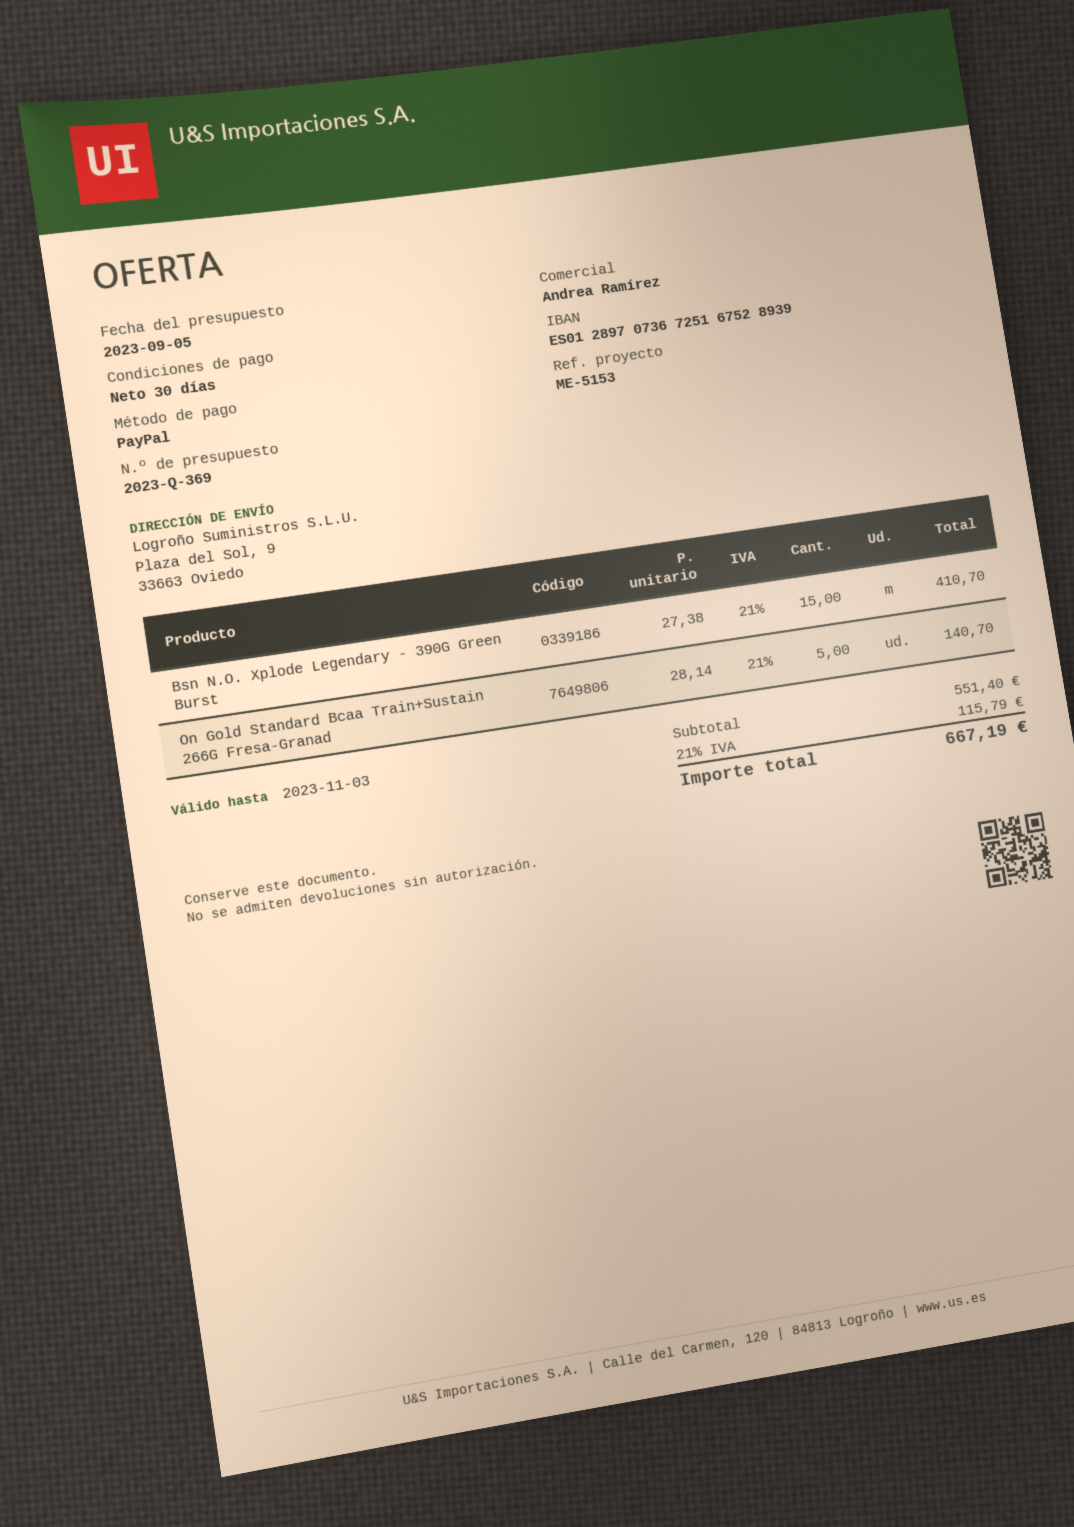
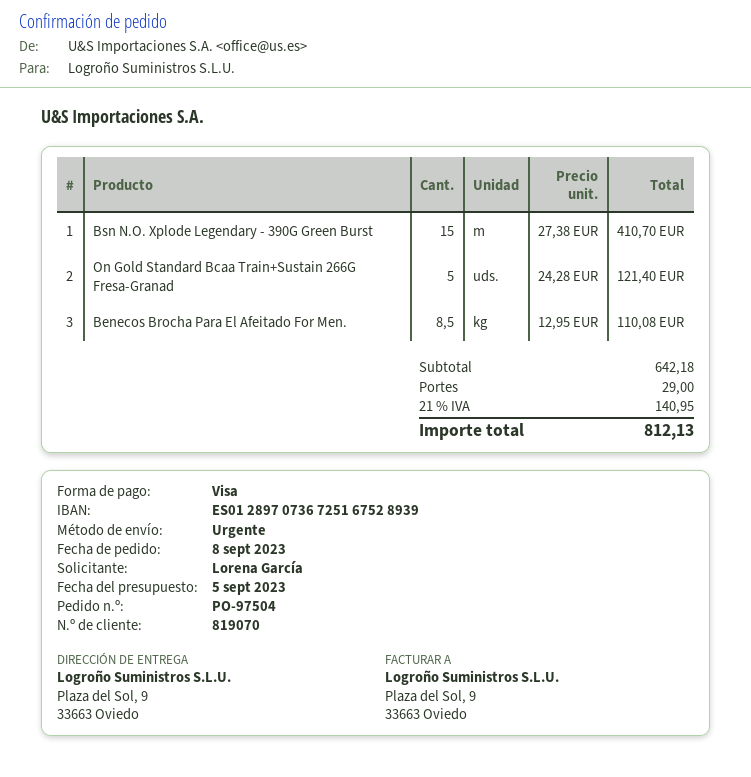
payment method: PayPal -> Visa
On Gold Standard Bcaa Train+Sustain 266G Fresa-Granad: 5 x 28.14 = 140.70 -> 5 x 24.28 = 121.40
Benecos Brocha Para El Afeitado For Men.: none -> 8.5 x 12.95 = 110.08
subtotal: 551.40 -> 642.18
shipping: none -> 29.00
tax: 21% = 115.79 -> 21% = 140.95
total: 667.19 -> 812.13

